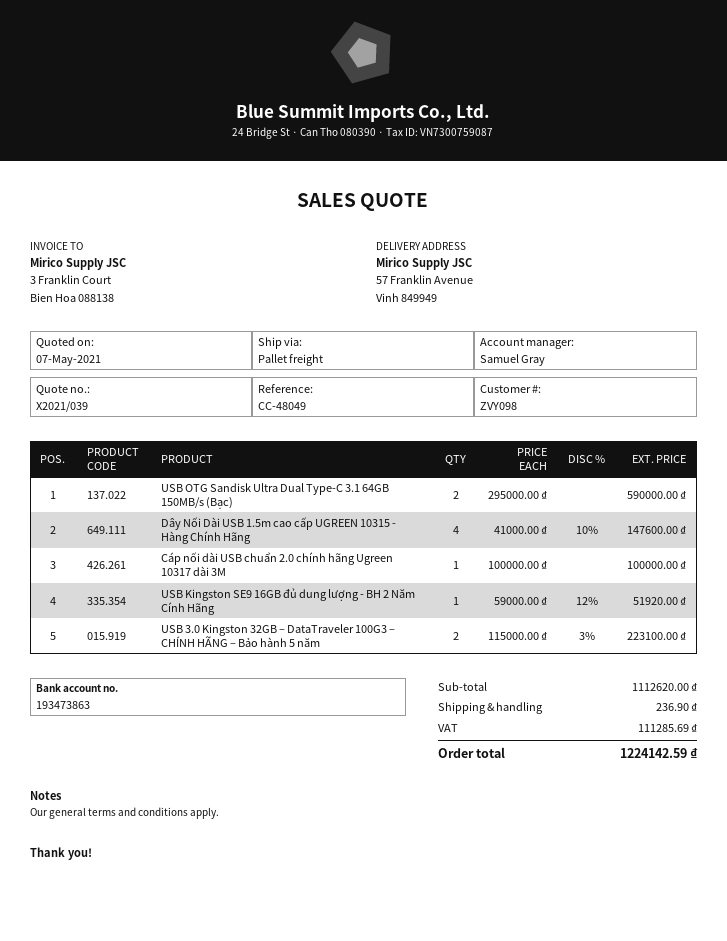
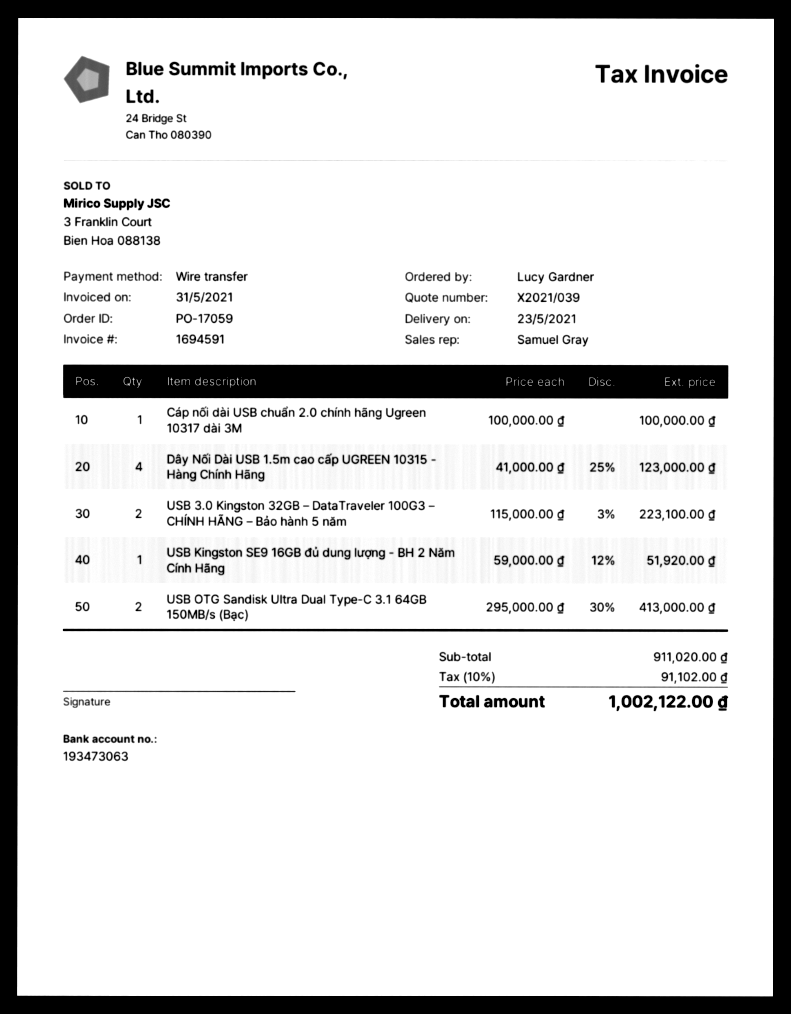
bank account: 193473863 -> 193473063
USB OTG Sandisk Ultra Dual Type-C 3.1 64GB 150MB/s (Bạc): 2 x 295000.00 = 590000.00 -> 2 x 295000.00 - 30% = 413000.00
Dây Nối Dài USB 1.5m cao cấp UGREEN 10315 - Hàng Chính Hãng: 4 x 41000.00 - 10% = 147600.00 -> 4 x 41000.00 - 25% = 123000.00
subtotal: 1112620.00 -> 911020.00
shipping: 236.90 -> none
tax: 111285.69 -> 91102.00
total: 1224142.59 -> 1002122.00

